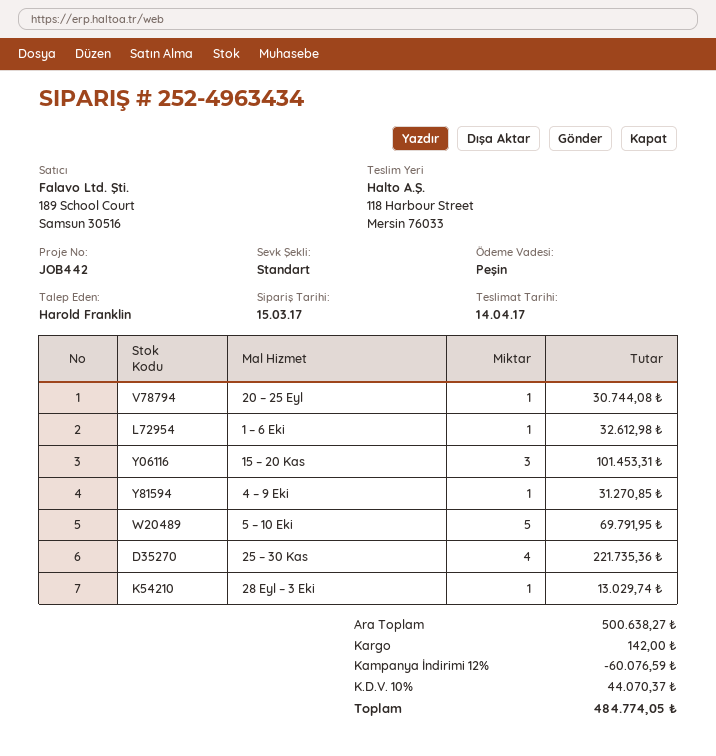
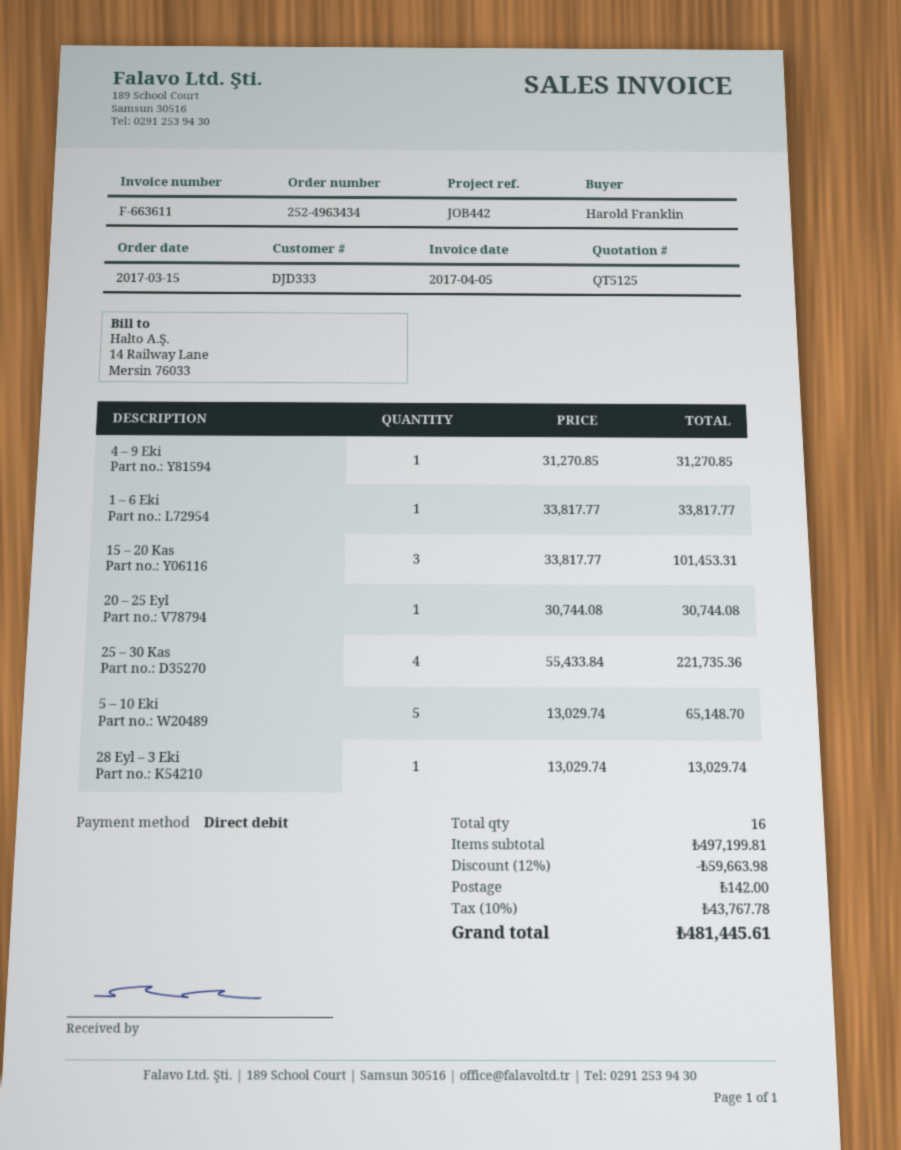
1 – 6 Eki: 1 for 32612.98 -> 1 for 33817.77
5 – 10 Eki: 5 for 69791.95 -> 5 for 65148.70
subtotal: 500638.27 -> 497199.81
discount: 12% = 60076.59 -> 12% = 59663.98
tax: 10% = 44070.37 -> 10% = 43767.78
total: 484774.05 -> 481445.61

